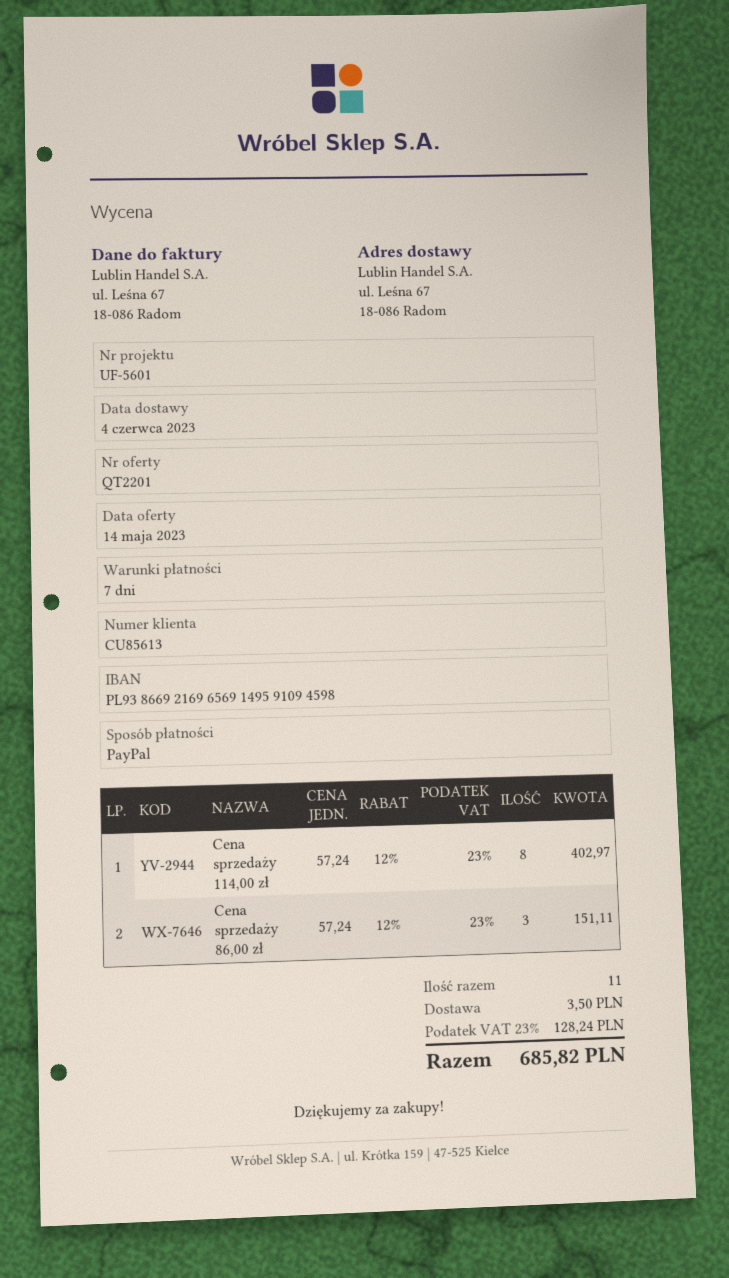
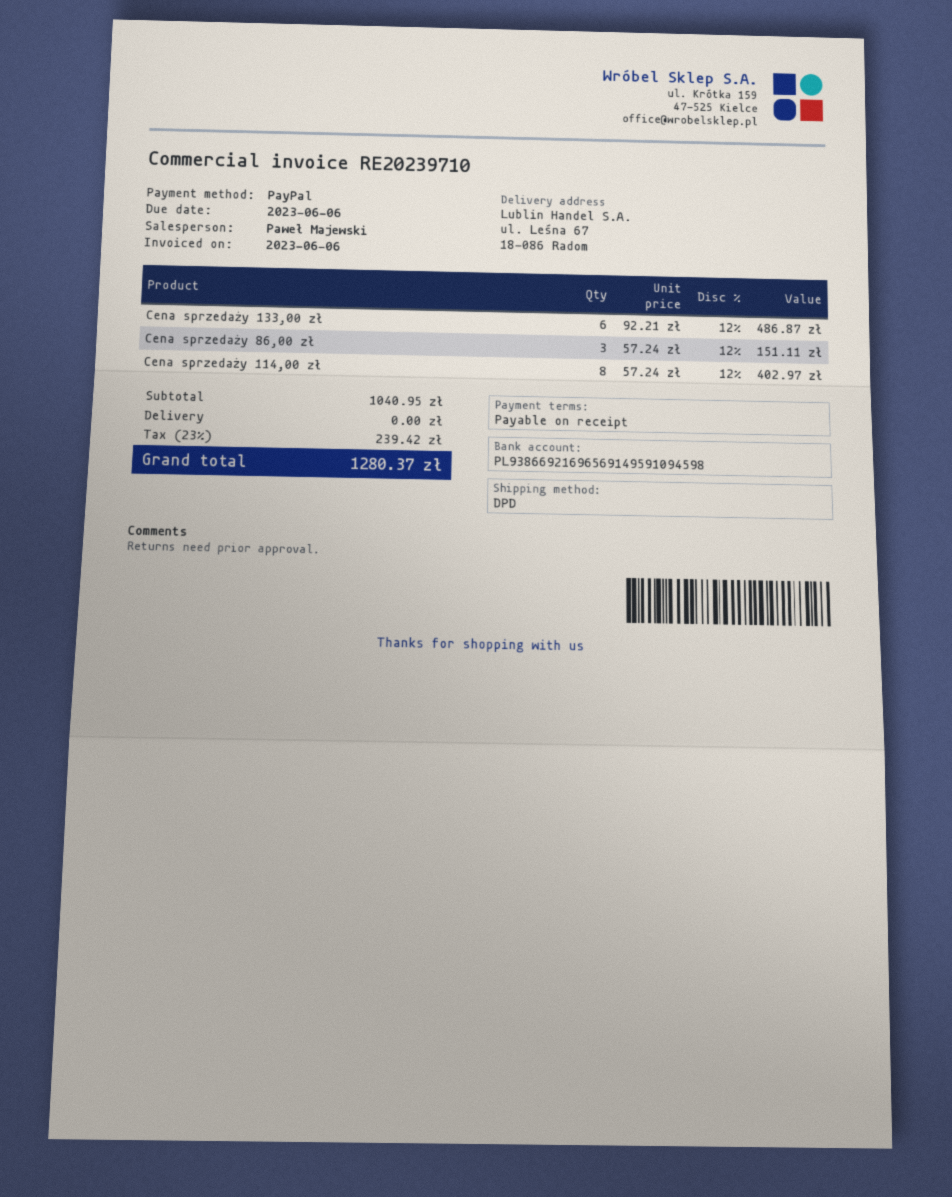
payment terms: 7 days -> on receipt
Cena sprzedaży 133,00 zł: none -> 6 x 92.21 - 12% = 486.87
shipping: 3.50 -> 0.00
tax: 23% = 128.24 -> 23% = 239.42
total: 685.82 -> 1280.37

